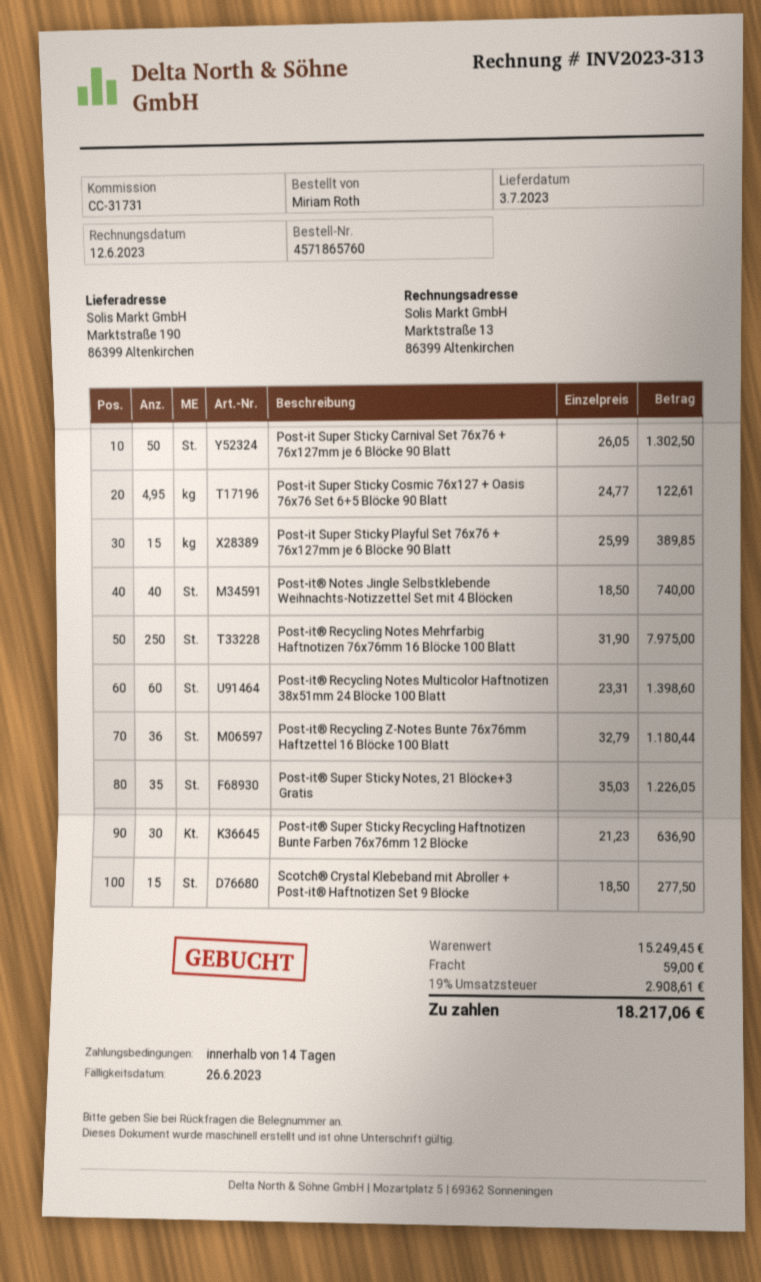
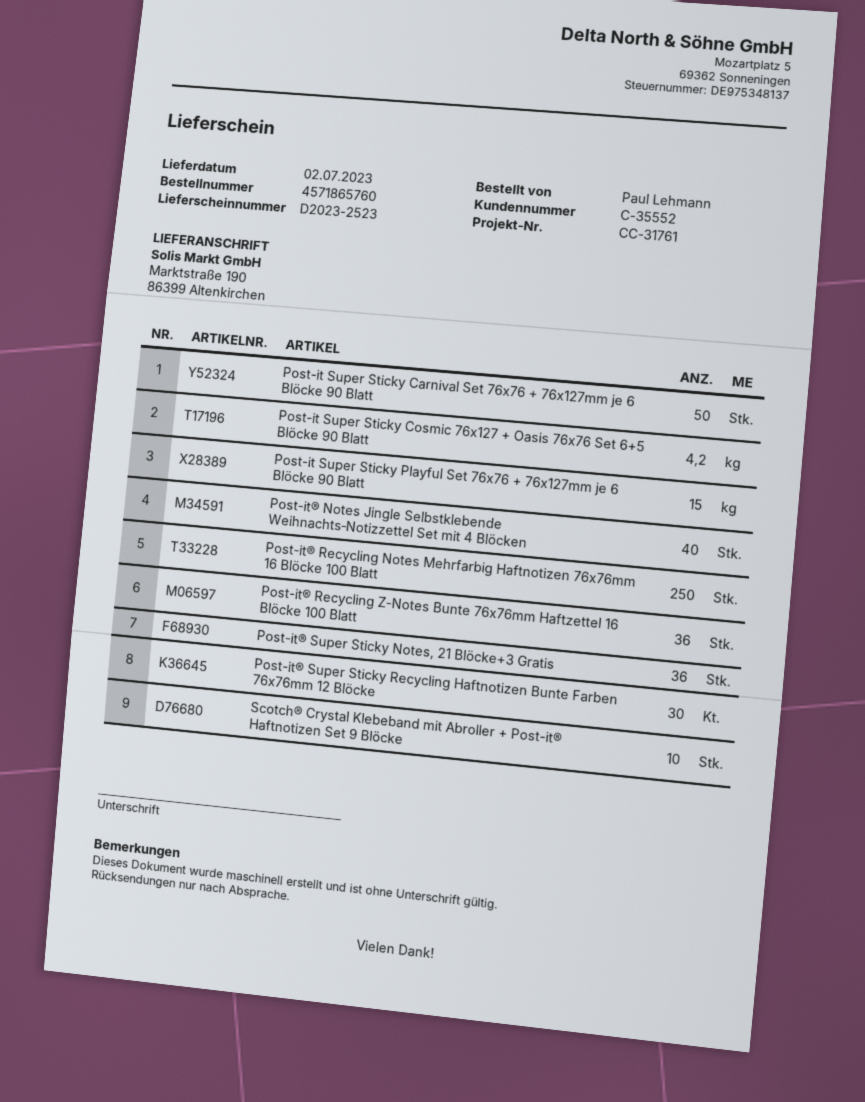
delivery date: 2023-07-03 -> 2023-07-02
reference: CC-31731 -> CC-31761
ordered by: Miriam Roth -> Paul Lehmann
Post-it Super Sticky Cosmic 76x127 + Oasis 76x76 Set 6+5 Blöcke 90 Blatt: 4.95 -> 4.2
Post-it® Recycling Notes Multicolor Haftnotizen 38x51mm 24 Blöcke 100 Blatt: 60 -> none
Post-it® Super Sticky Notes, 21 Blöcke+3 Gratis: 35 -> 36
Scotch® Crystal Klebeband mit Abroller + Post-it® Haftnotizen Set 9 Blöcke: 15 -> 10

